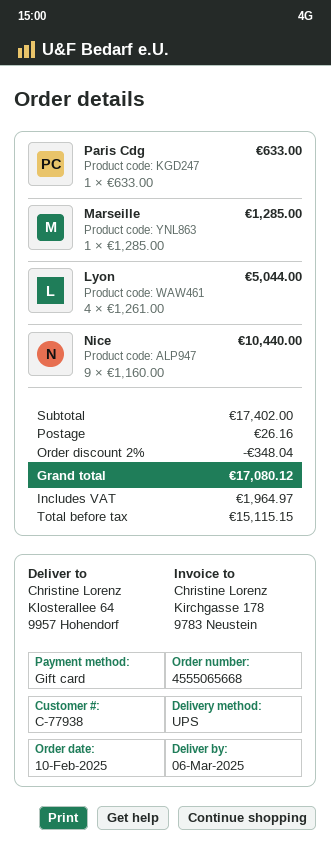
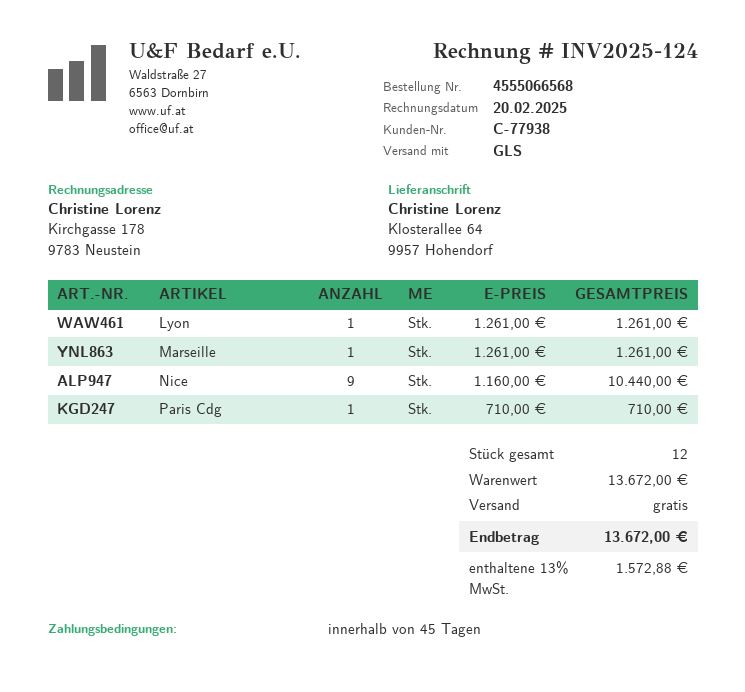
order number: 4555065668 -> 4555066568
shipping method: UPS -> GLS
Paris Cdg: 1 x 633.00 = 633.00 -> 1 x 710.00 = 710.00
Marseille: 1 x 1285.00 = 1285.00 -> 1 x 1261.00 = 1261.00
Lyon: 4 x 1261.00 = 5044.00 -> 1 x 1261.00 = 1261.00
subtotal: 17402.00 -> 13672.00
discount: 2% = 348.04 -> none
shipping: 26.16 -> 0.00
tax: 1964.97 -> 1572.88
total: 17080.12 -> 13672.00

